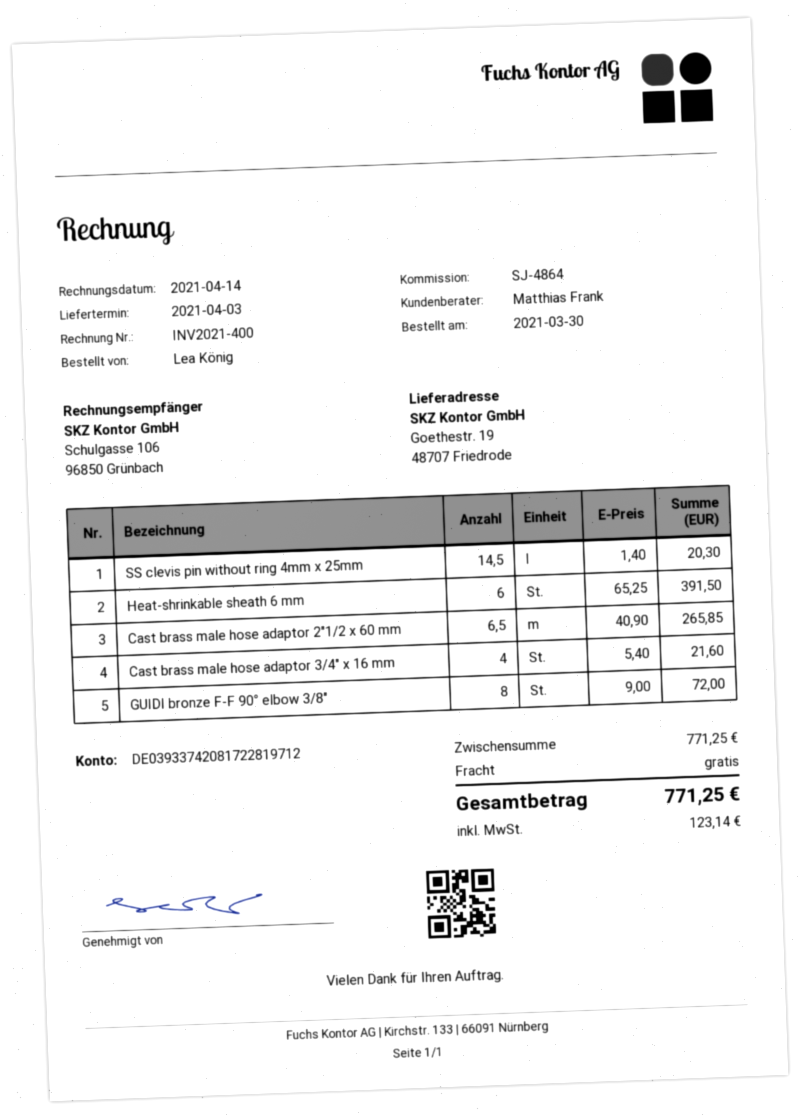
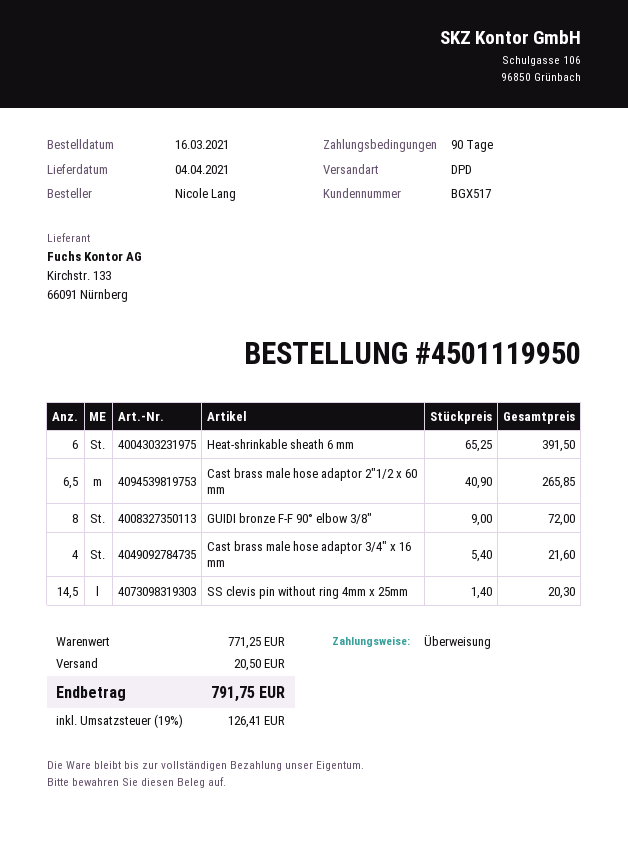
order date: 2021-03-30 -> 2021-03-16
delivery date: 2021-04-03 -> 2021-04-04
ordered by: Lea König -> Nicole Lang
shipping: 0.00 -> 20.50
tax: 123.14 -> 126.41
total: 771.25 -> 791.75

